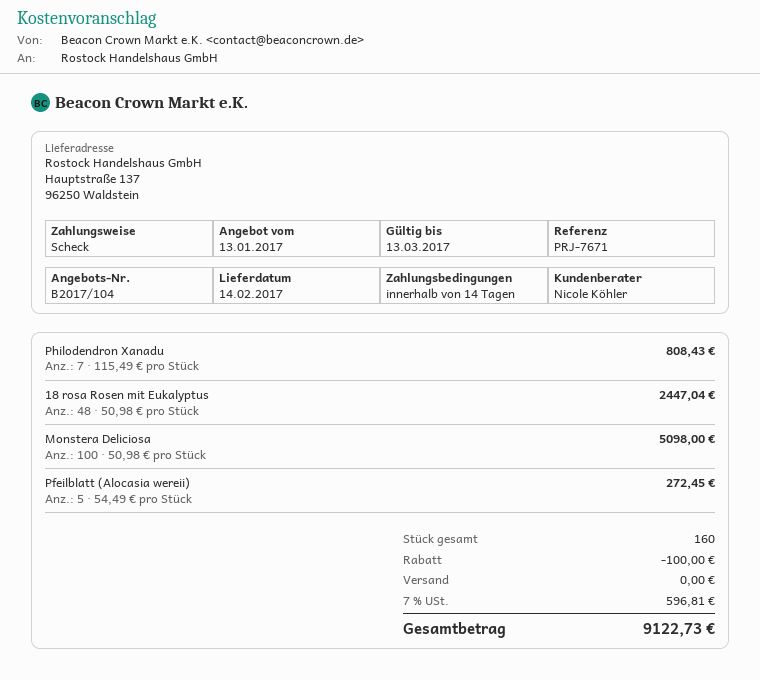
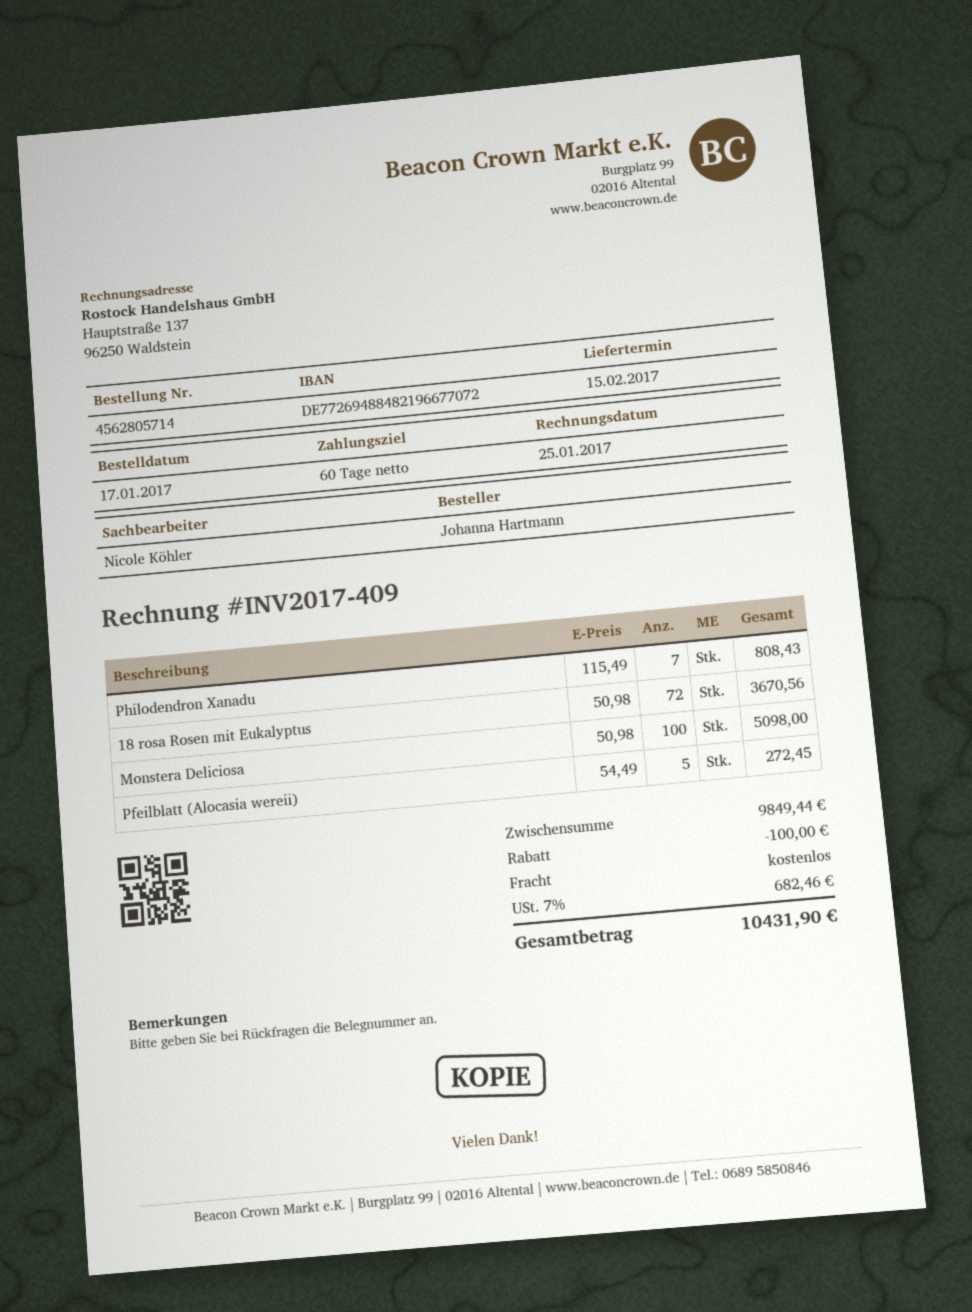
delivery date: 2017-02-14 -> 2017-02-15
payment terms: 14 days -> 60 days
18 rosa Rosen mit Eukalyptus: 48 x 50.98 = 2447.04 -> 72 x 50.98 = 3670.56
tax: 7% = 596.81 -> 7% = 682.46
total: 9122.73 -> 10431.90

